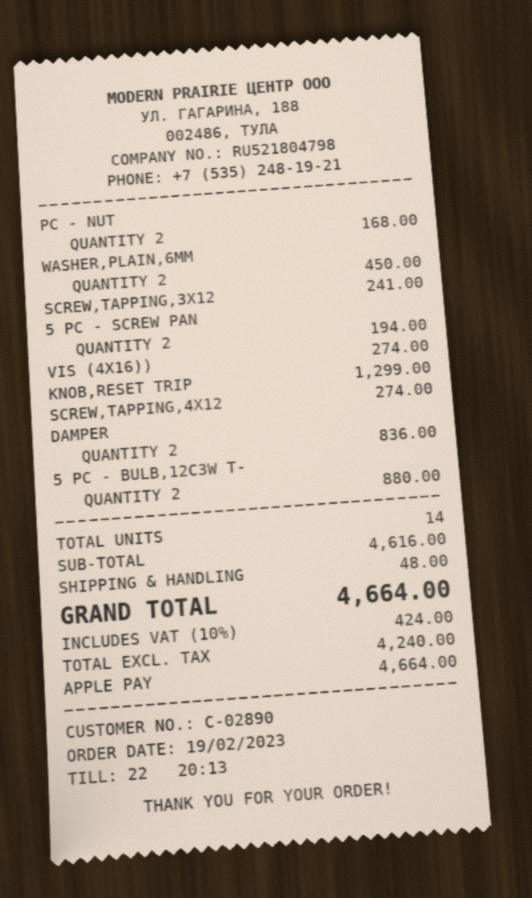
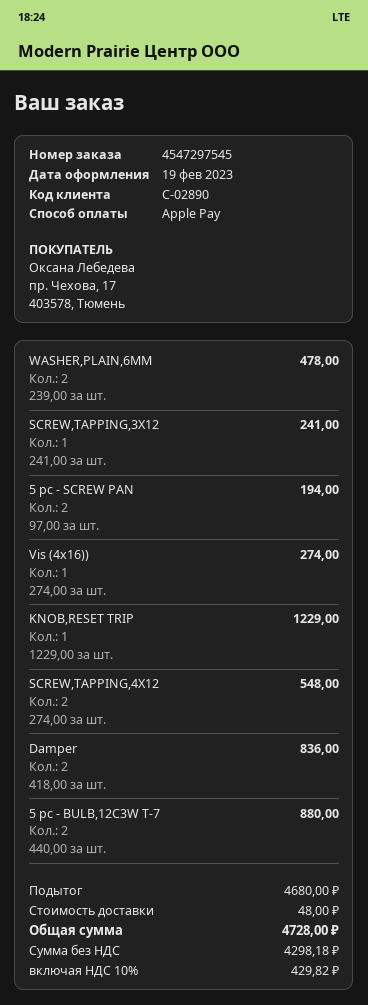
PC - NUT: 2 for 168.00 -> none
WASHER,PLAIN,6MM: 2 for 450.00 -> 2 for 478.00
KNOB,RESET TRIP: 1 for 1299.00 -> 1 for 1229.00
SCREW,TAPPING,4X12: 1 for 274.00 -> 2 for 548.00
subtotal: 4616.00 -> 4680.00
net: 4240.00 -> 4298.18
tax: 10% = 424.00 -> 10% = 429.82
total: 4664.00 -> 4728.00

